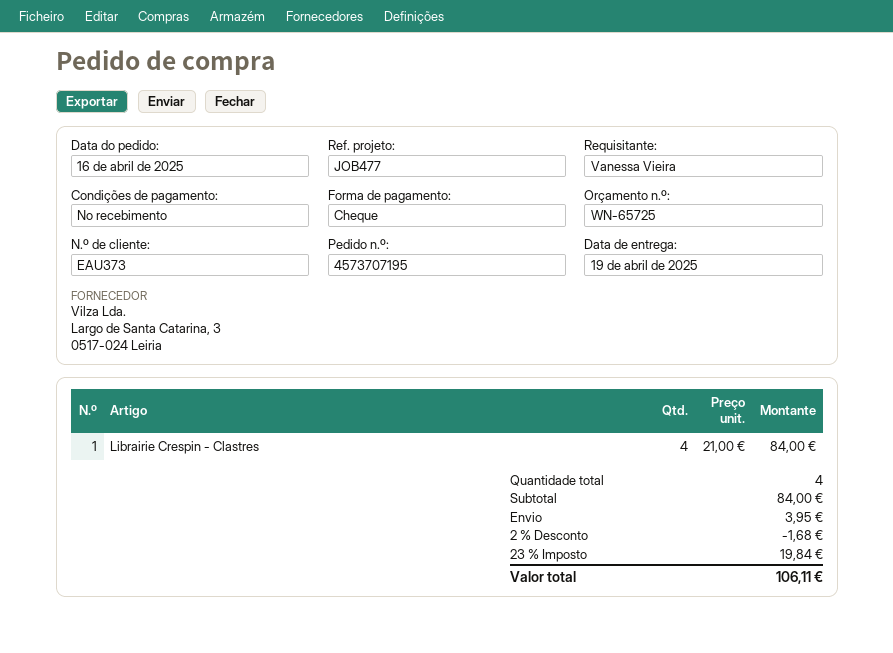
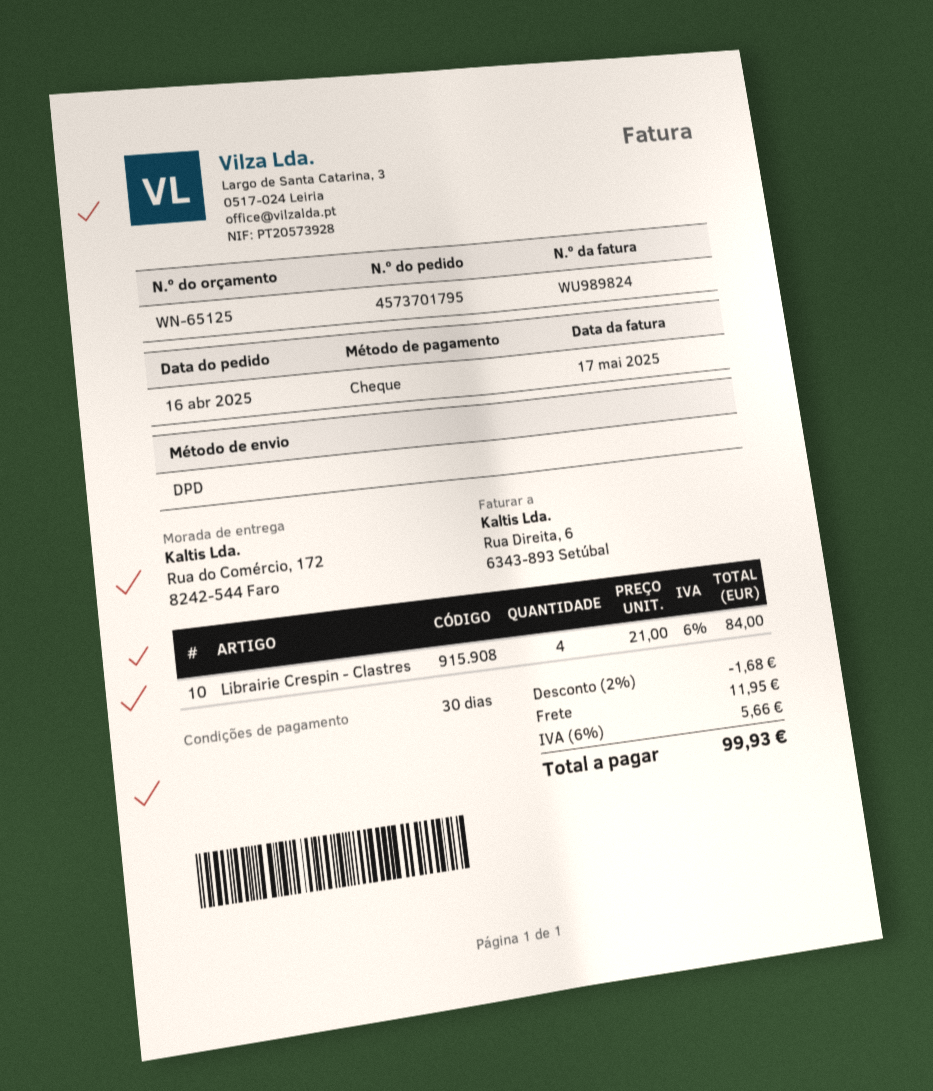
quote number: WN-65725 -> WN-65125
order number: 4573707195 -> 4573701795
payment terms: on receipt -> 30 days
shipping: 3.95 -> 11.95
tax: 23% = 19.84 -> 6% = 5.66
total: 106.11 -> 99.93

